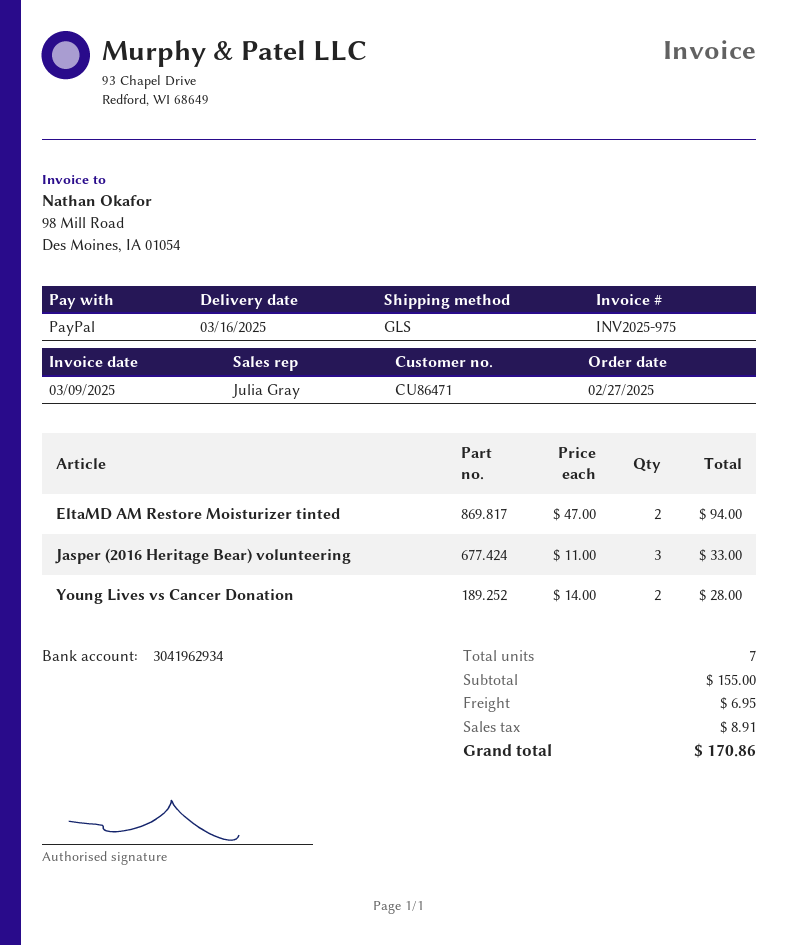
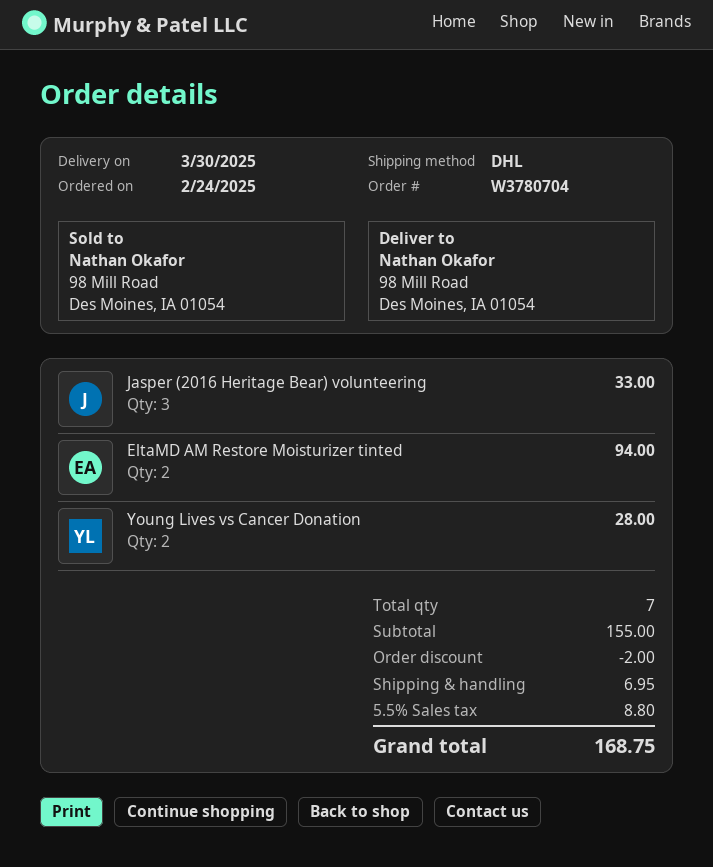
order date: 2025-02-27 -> 2025-02-24
delivery date: 2025-03-16 -> 2025-03-30
shipping method: GLS -> DHL
discount: none -> 2.00
tax: 8.91 -> 8.80
total: 170.86 -> 168.75

